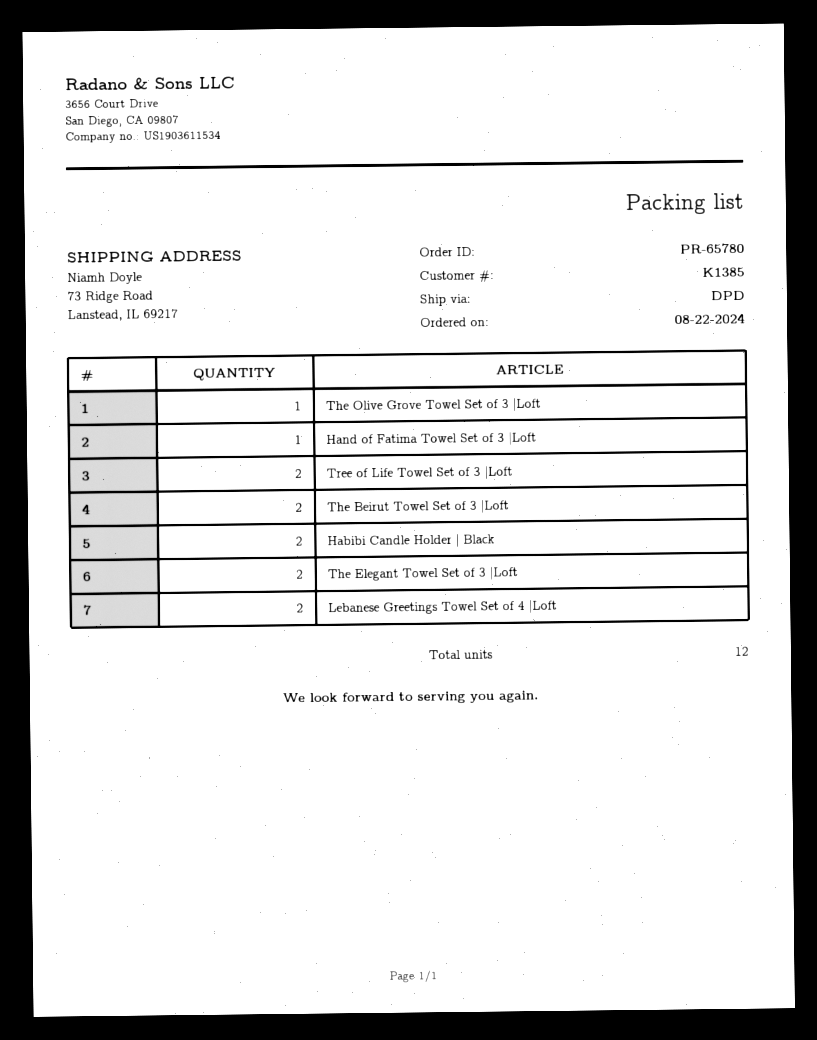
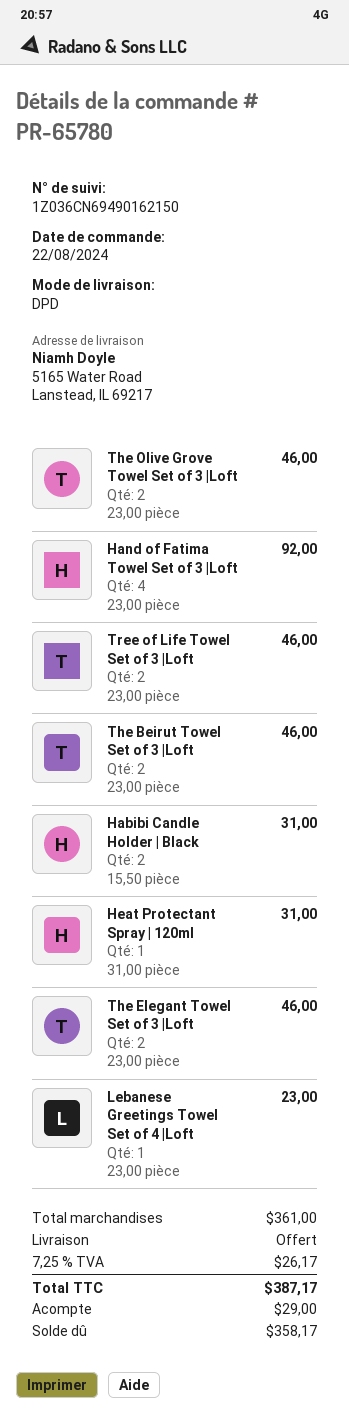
ship to: 73 Ridge Road, Lanstead, IL 69217 -> 5165 Water Road, Lanstead, IL 69217
The Olive Grove Towel Set of 3 |Loft: 1 -> 2
Hand of Fatima Towel Set of 3 |Loft: 1 -> 4
Lebanese Greetings Towel Set of 4 |Loft: 2 -> 1
Heat Protectant Spray | 120ml: none -> 1

